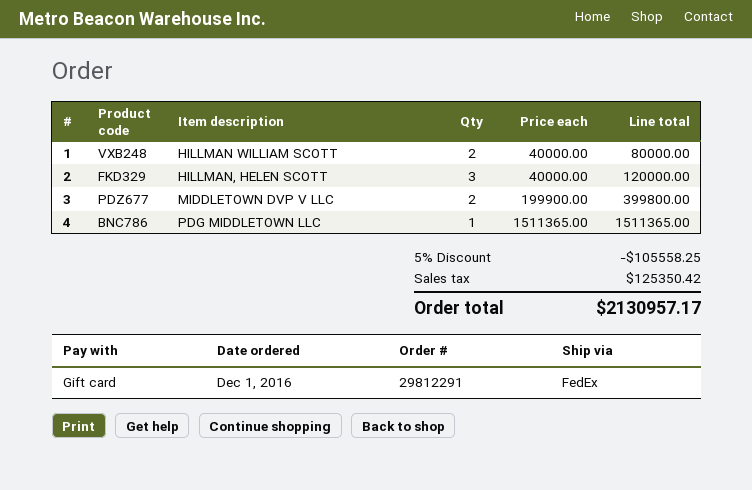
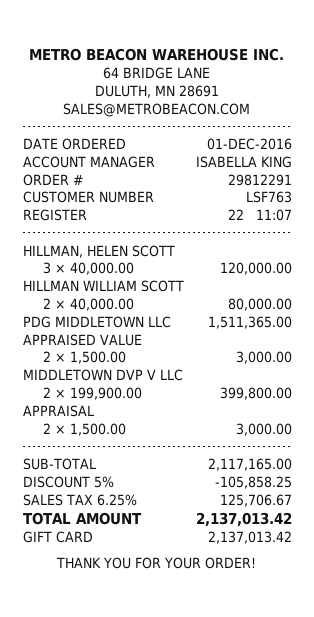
APPRAISED VALUE: none -> 2 x 1500.00 = 3000.00
APPRAISAL: none -> 2 x 1500.00 = 3000.00
discount: 5% = 105558.25 -> 5% = 105858.25
tax: 125350.42 -> 125706.67
total: 2130957.17 -> 2137013.42

